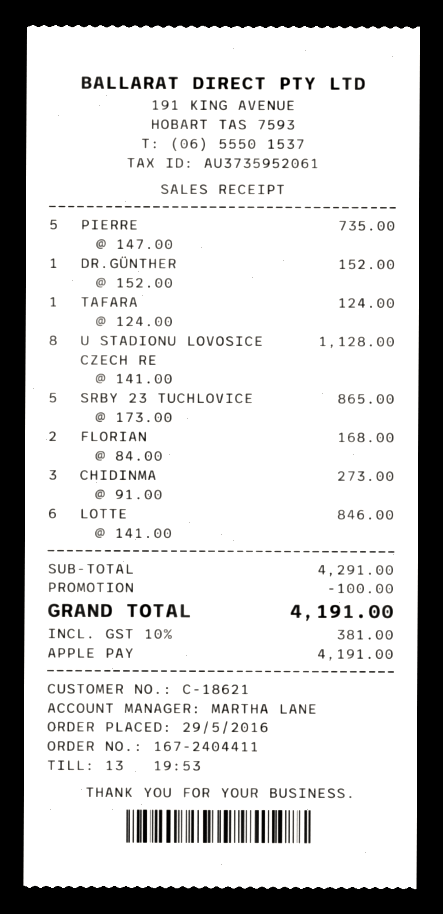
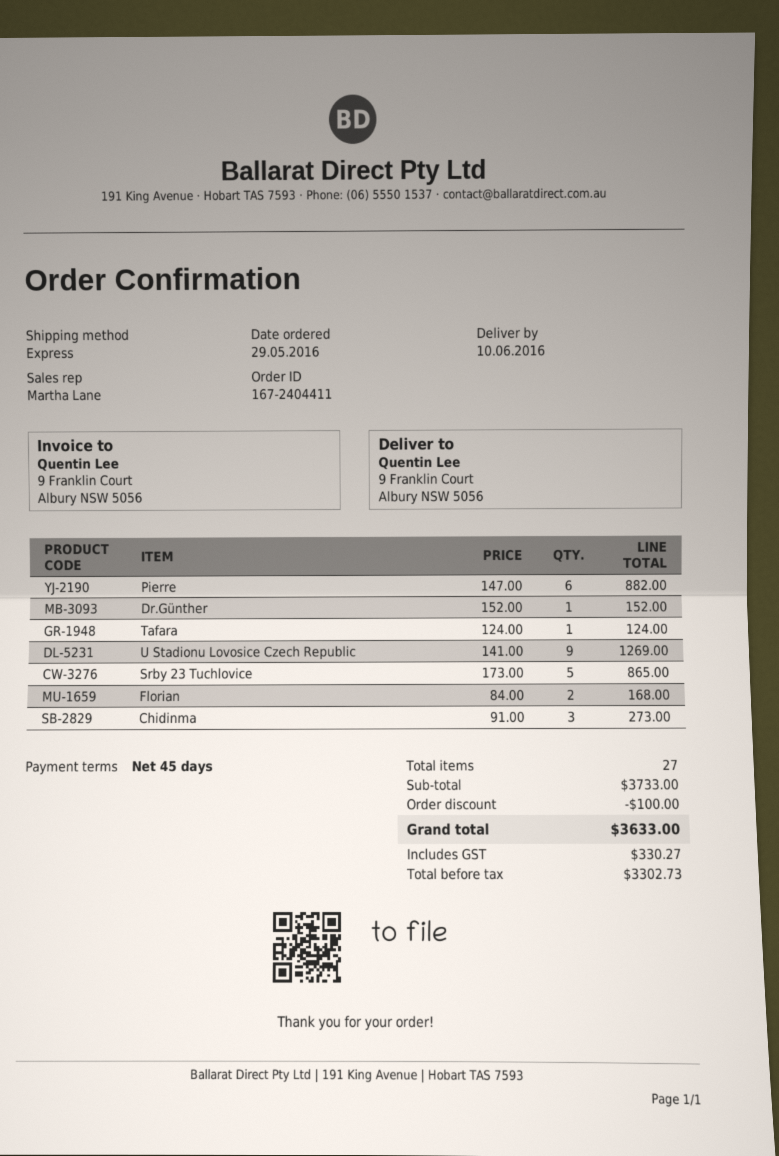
PIERRE: 5 x 147.00 = 735.00 -> 6 x 147.00 = 882.00
U STADIONU LOVOSICE CZECH RE: 8 x 141.00 = 1128.00 -> 9 x 141.00 = 1269.00
LOTTE: 6 x 141.00 = 846.00 -> none
subtotal: 4291.00 -> 3733.00
tax: 381.00 -> 330.27
total: 4191.00 -> 3633.00

